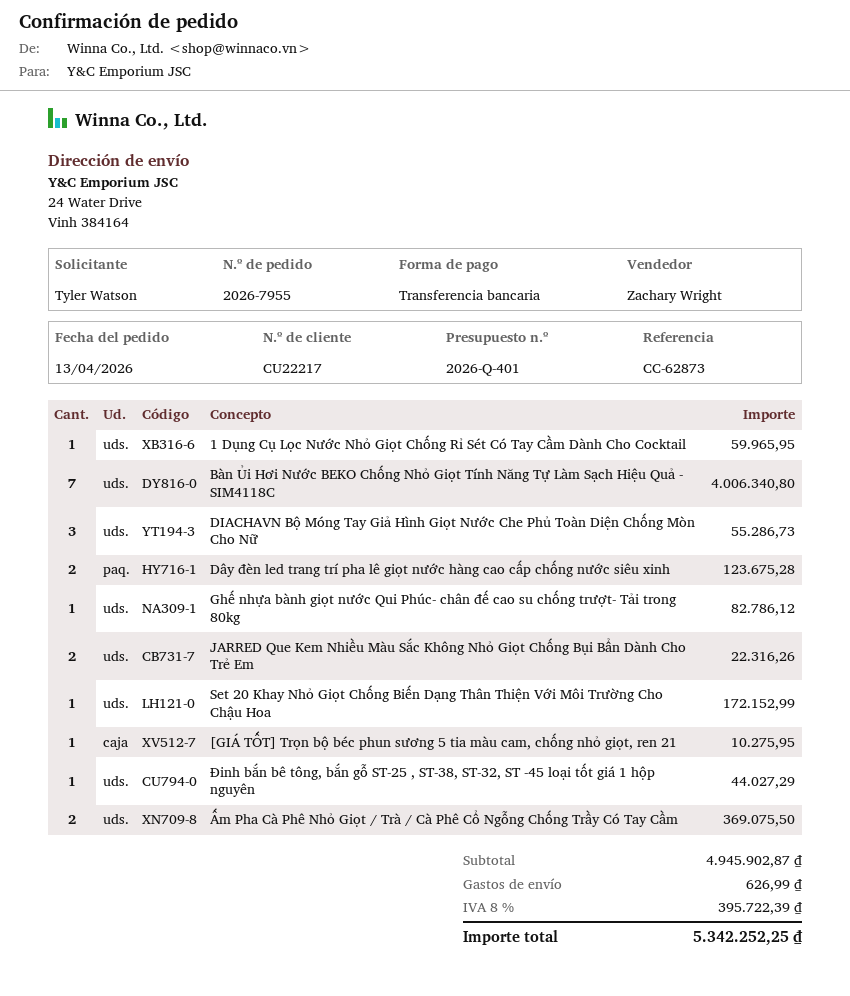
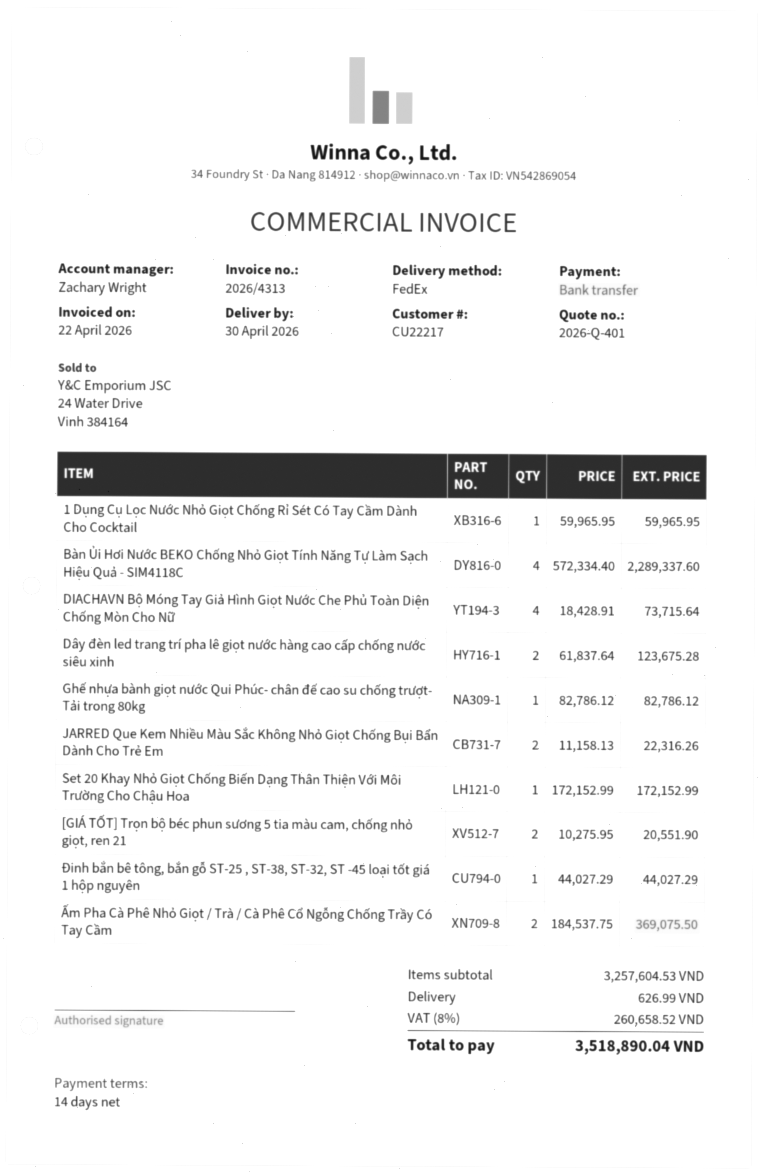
Bàn Ủi Hơi Nước BEKO Chống Nhỏ Giọt Tính Năng Tự Làm Sạch Hiệu Quả - SIM4118C: 7 for 4006340.80 -> 4 for 2289337.60
DIACHAVN Bộ Móng Tay Giả Hình Giọt Nước Che Phủ Toàn Diện Chống Mòn Cho Nữ: 3 for 55286.73 -> 4 for 73715.64
[GIÁ TỐT] Trọn bộ béc phun sương 5 tia màu cam, chống nhỏ giọt, ren 21: 1 for 10275.95 -> 2 for 20551.90
subtotal: 4945902.87 -> 3257604.53
tax: 8% = 395722.39 -> 8% = 260658.52
total: 5342252.25 -> 3518890.04

